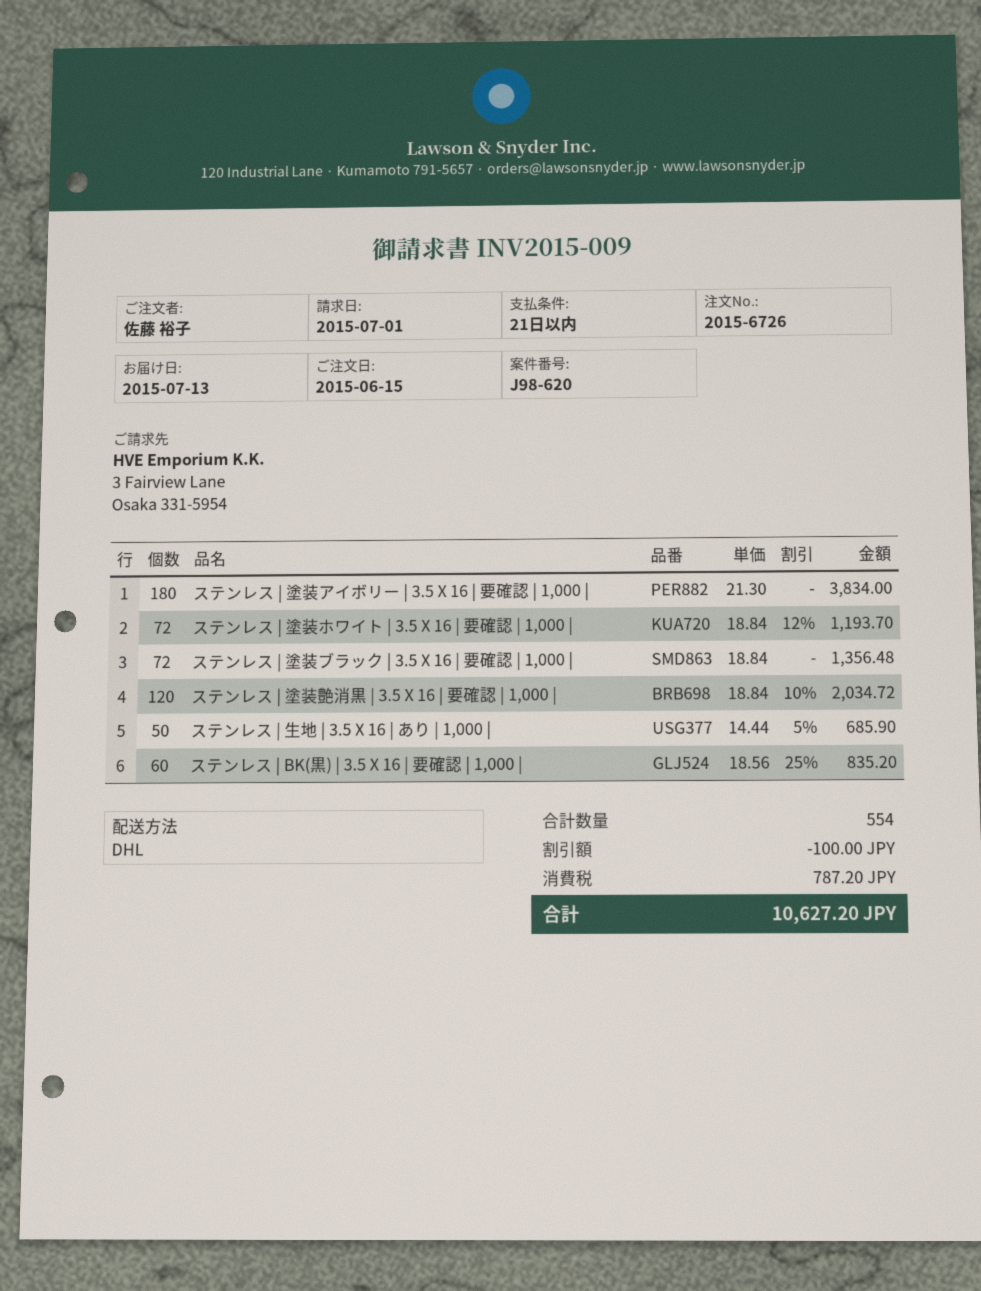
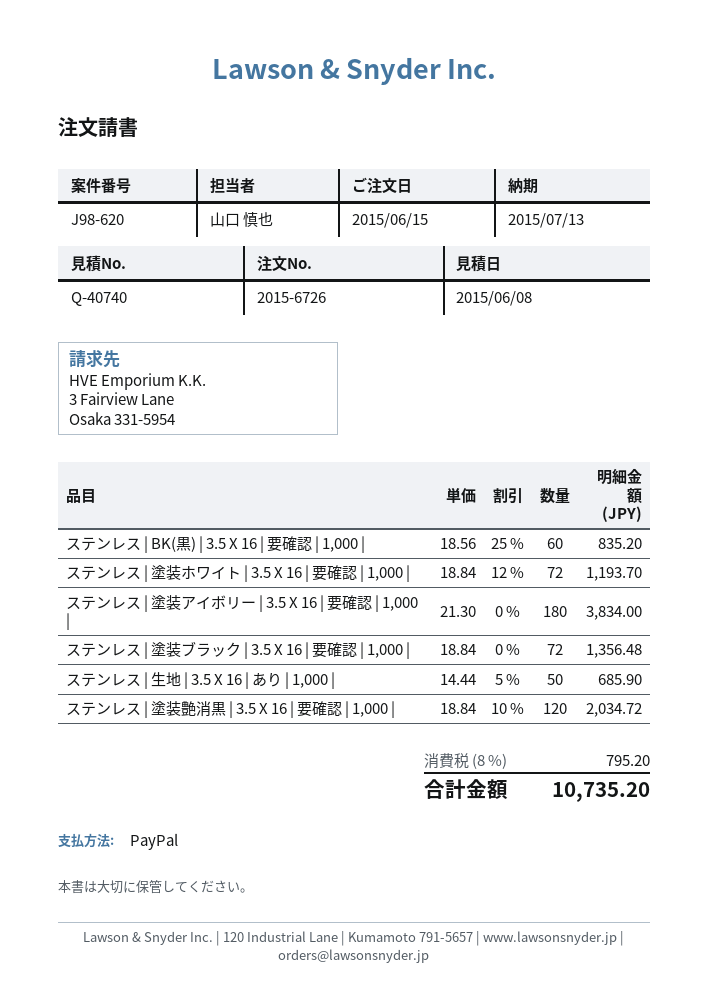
discount: 100.00 -> none
tax: 787.20 -> 795.20
total: 10627.20 -> 10735.20

